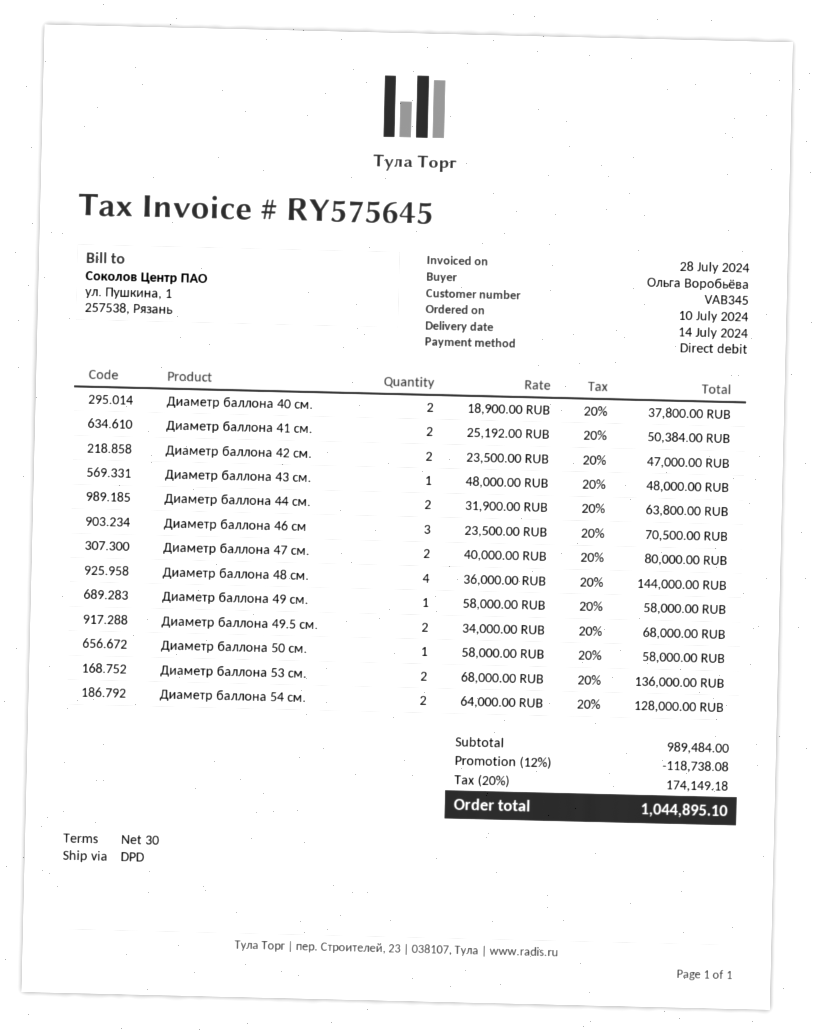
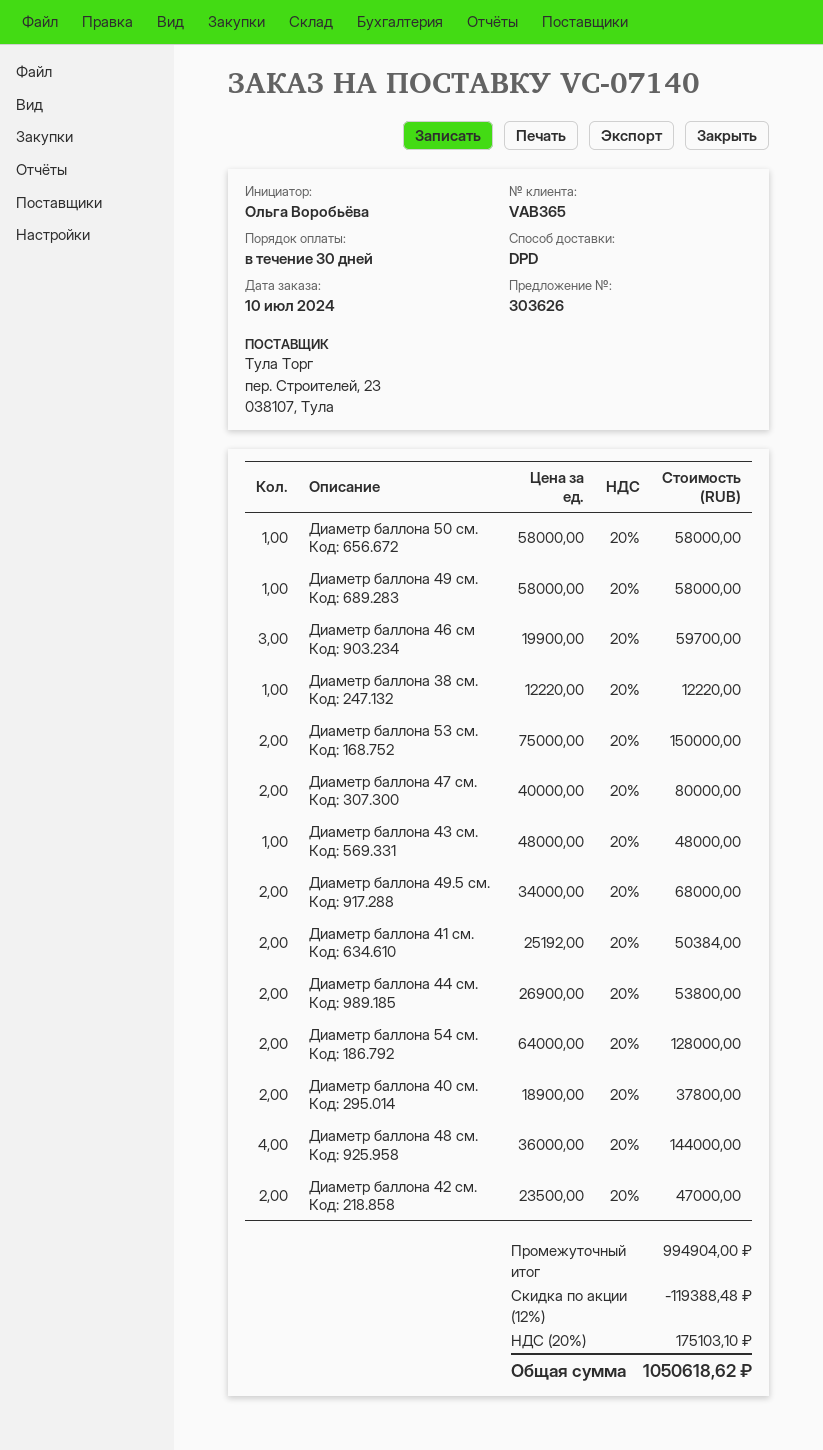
customer number: VAB345 -> VAB365
Диаметр баллона 44 см.: 2 x 31900.00 = 63800.00 -> 2 x 26900.00 = 53800.00
Диаметр баллона 46 см: 3 x 23500.00 = 70500.00 -> 3 x 19900.00 = 59700.00
Диаметр баллона 53 см.: 2 x 68000.00 = 136000.00 -> 2 x 75000.00 = 150000.00
Диаметр баллона 38 см.: none -> 1 x 12220.00 = 12220.00
subtotal: 989484.00 -> 994904.00
discount: 12% = 118738.08 -> 12% = 119388.48
tax: 20% = 174149.18 -> 20% = 175103.10
total: 1044895.10 -> 1050618.62

